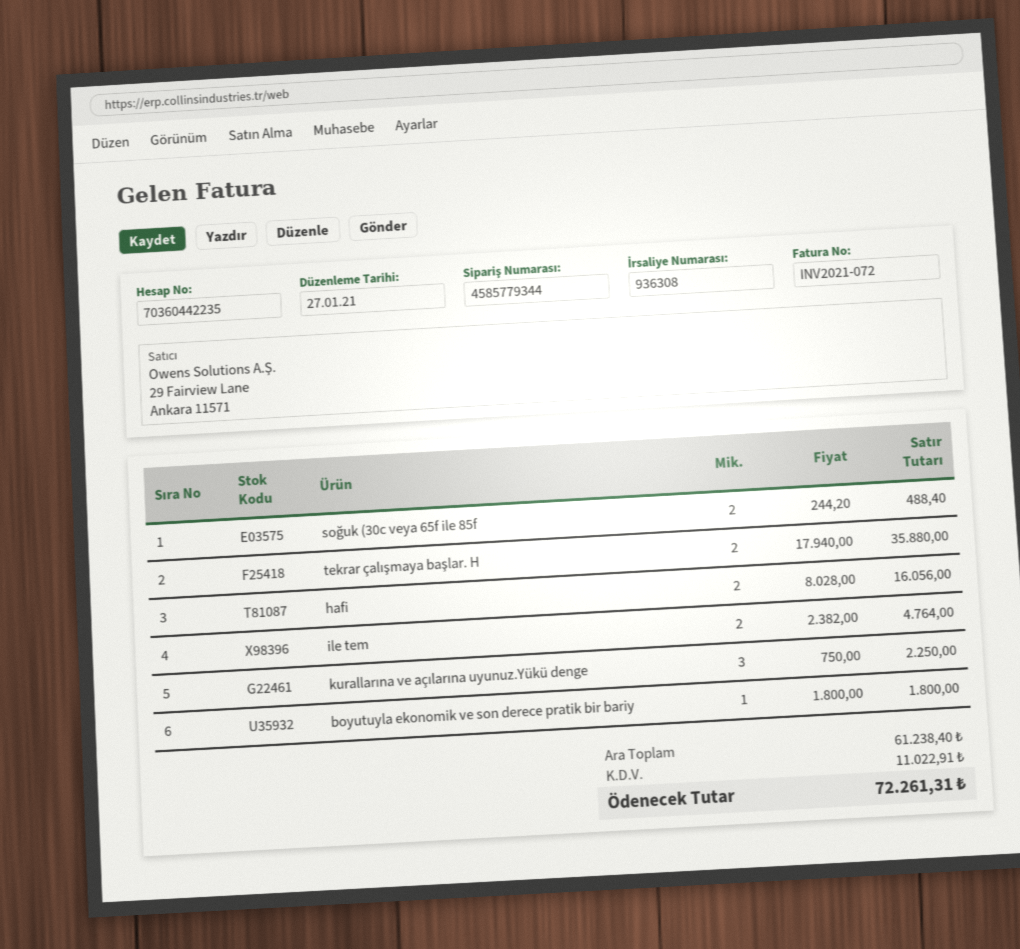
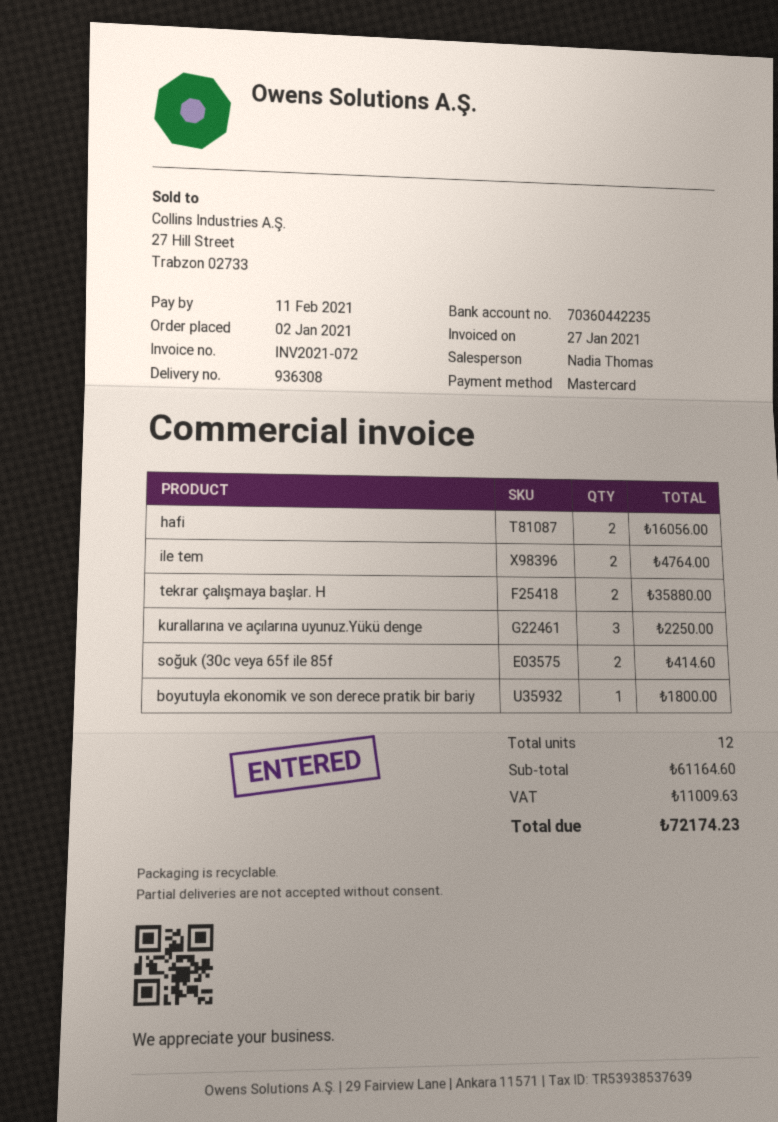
soğuk (30c veya 65f ile 85f: 2 for 488.40 -> 2 for 414.60
subtotal: 61238.40 -> 61164.60
tax: 11022.91 -> 11009.63
total: 72261.31 -> 72174.23

